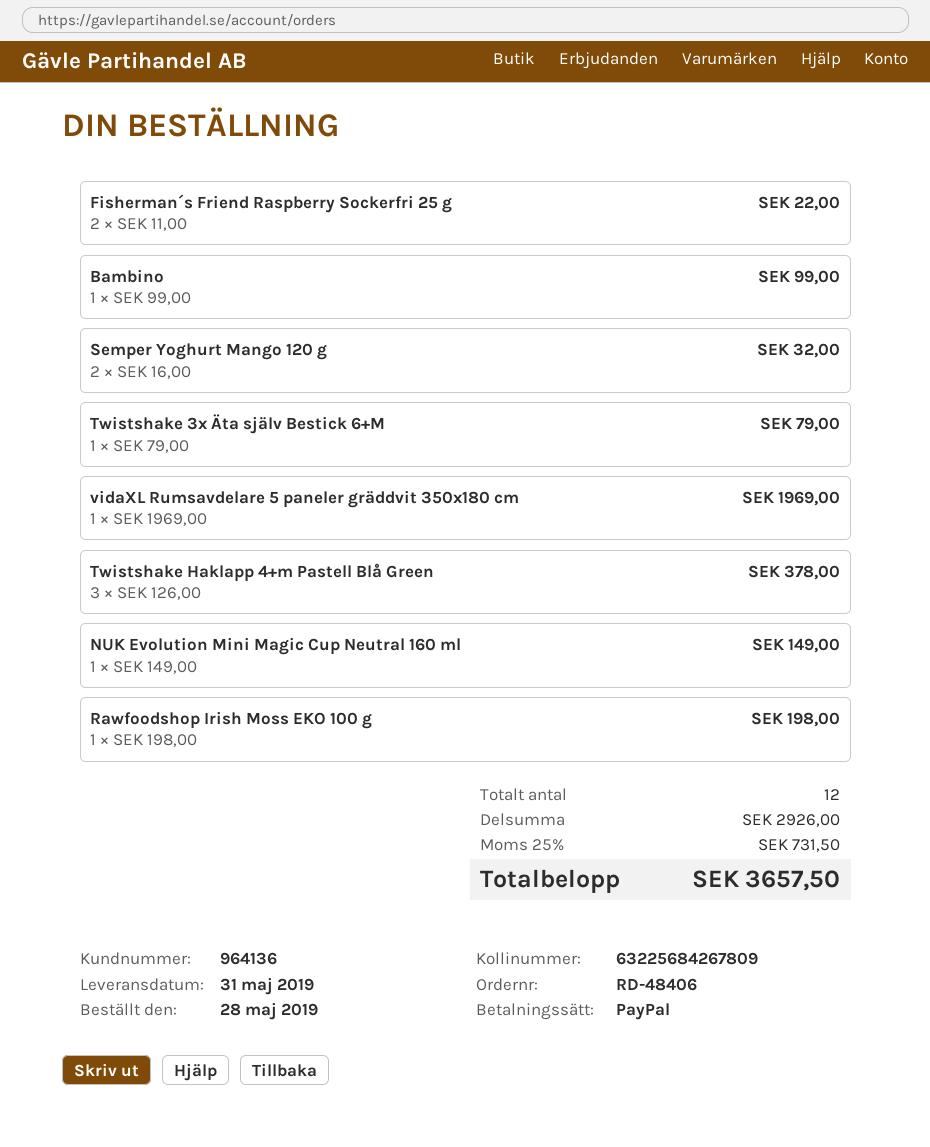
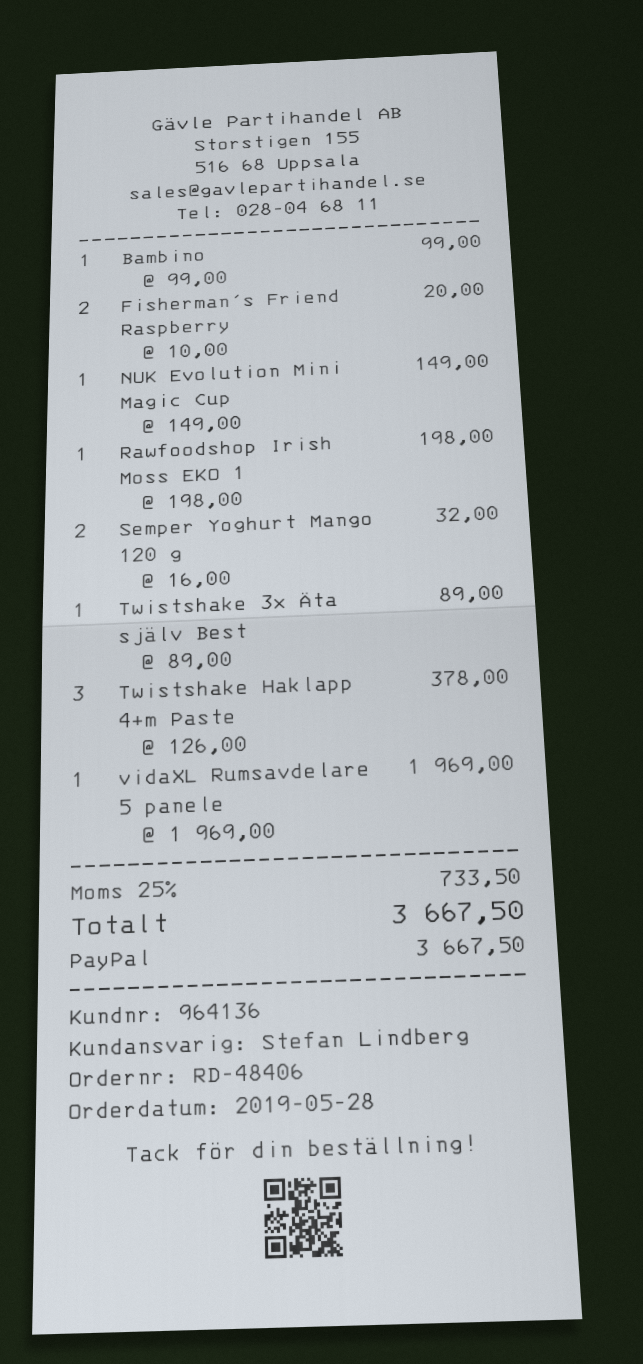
Fisherman´s Friend Raspberry Sockerfri 25 g: 2 x 11.00 = 22.00 -> 2 x 10.00 = 20.00
Twistshake 3x Äta själv Bestick 6+M: 1 x 79.00 = 79.00 -> 1 x 89.00 = 89.00
tax: 25% = 731.50 -> 25% = 733.50
total: 3657.50 -> 3667.50

